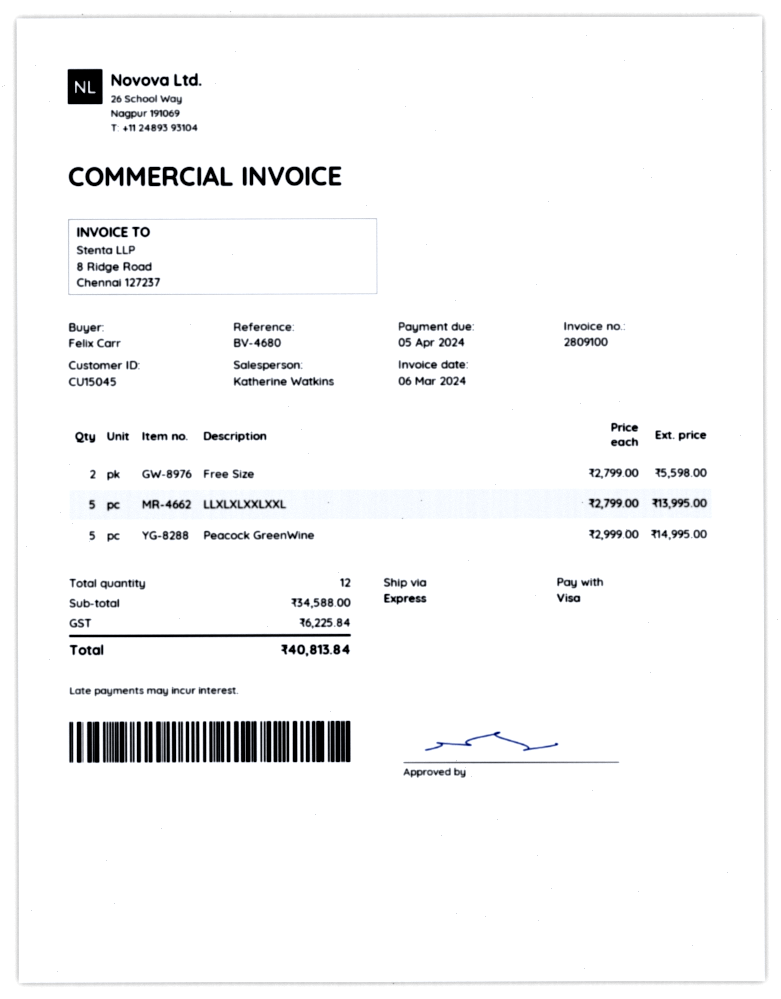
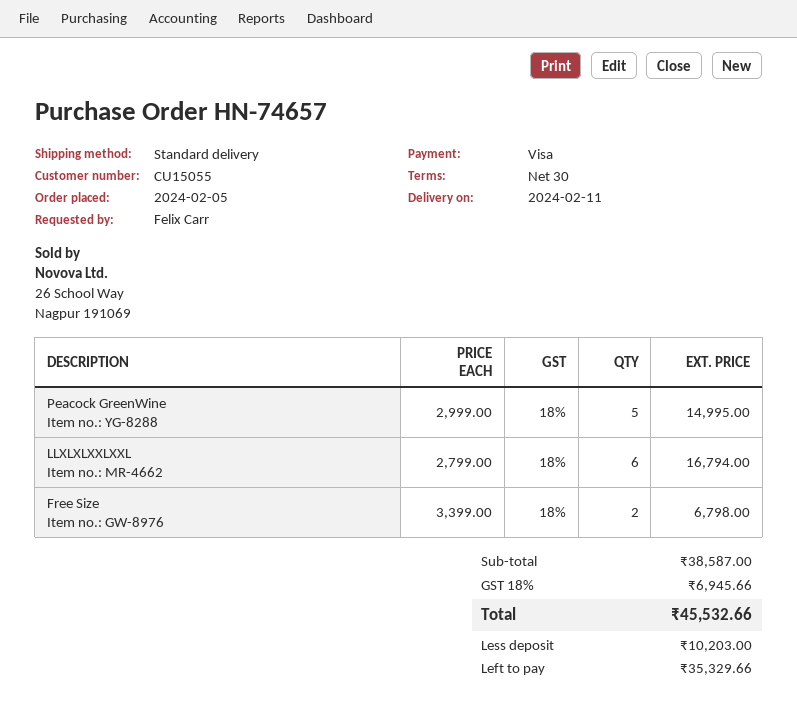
customer number: CU15045 -> CU15055
shipping method: express -> standard
Free Size: 2 x 2799.00 = 5598.00 -> 2 x 3399.00 = 6798.00
LLXLXLXXLXXL: 5 x 2799.00 = 13995.00 -> 6 x 2799.00 = 16794.00
subtotal: 34588.00 -> 38587.00
tax: 6225.84 -> 6945.66
total: 40813.84 -> 45532.66

